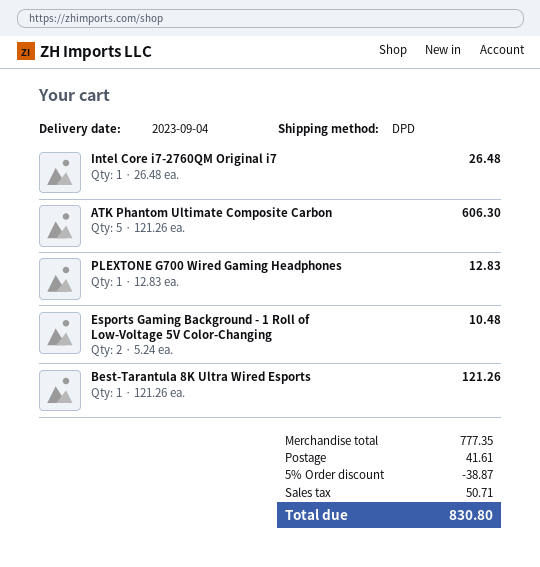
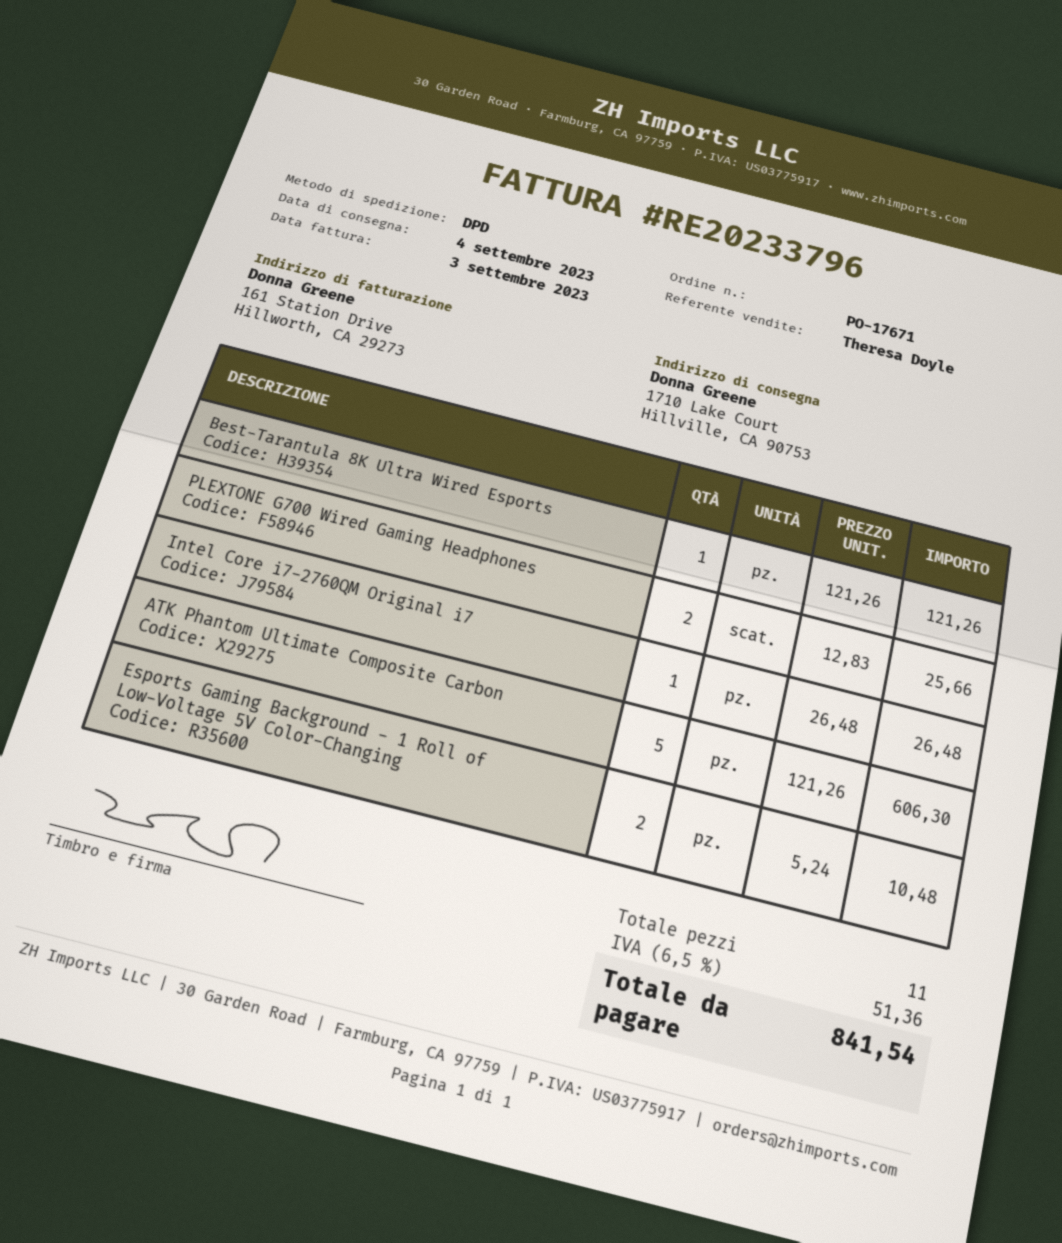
PLEXTONE G700 Wired Gaming Headphones: 1 x 12.83 = 12.83 -> 2 x 12.83 = 25.66
discount: 5% = 38.87 -> none
shipping: 41.61 -> none
tax: 50.71 -> 51.36
total: 830.80 -> 841.54

